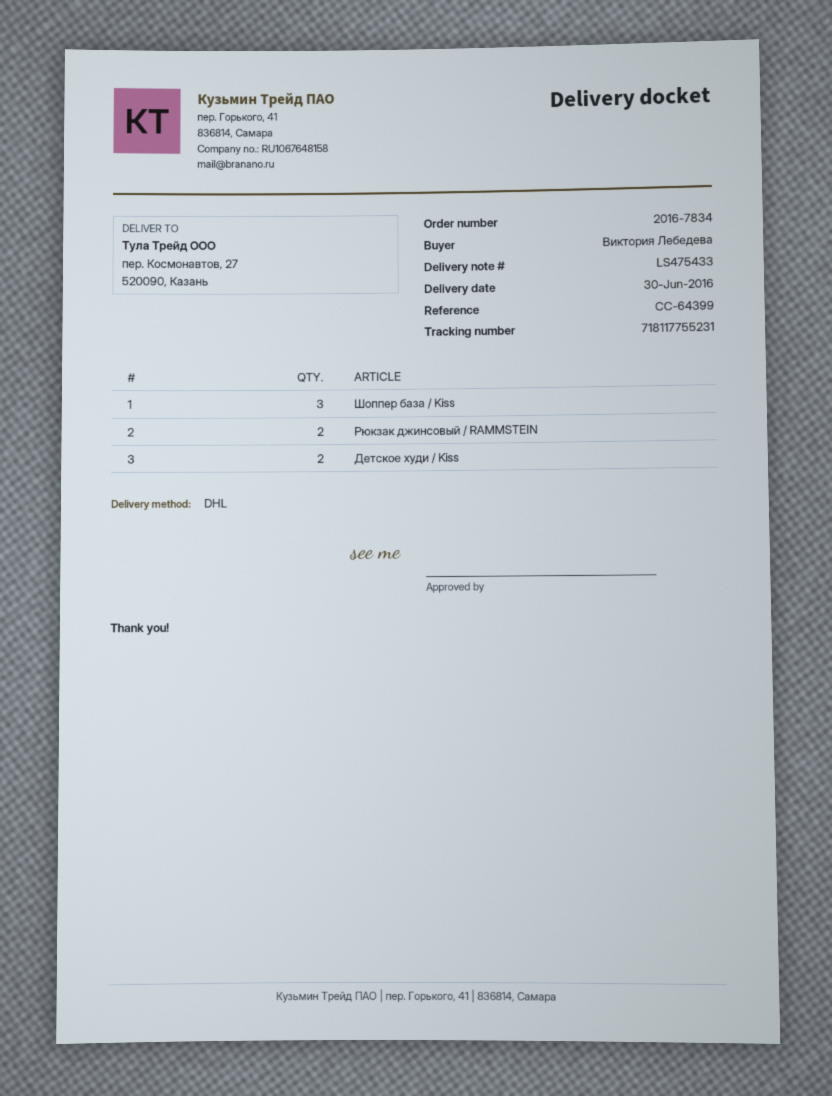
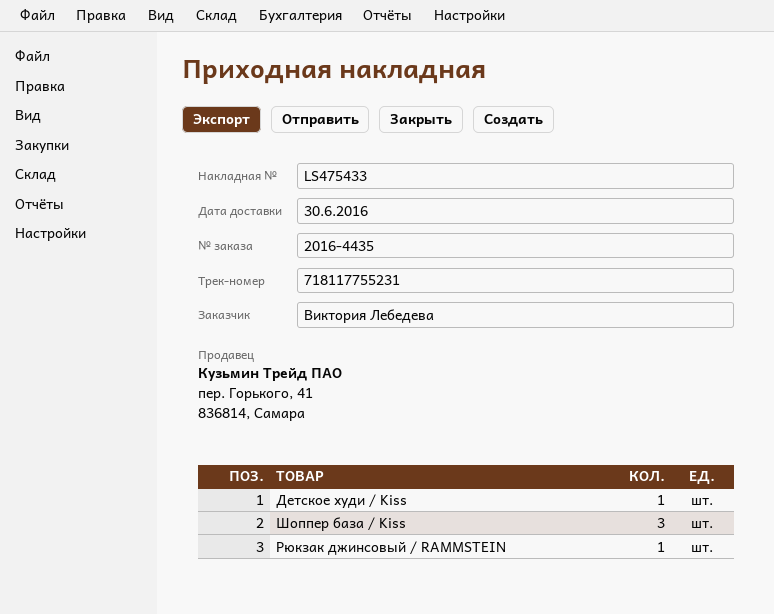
order number: 2016-7834 -> 2016-4435
Рюкзак джинсовый / RAMMSTEIN: 2 -> 1
Детское худи / Kiss: 2 -> 1

